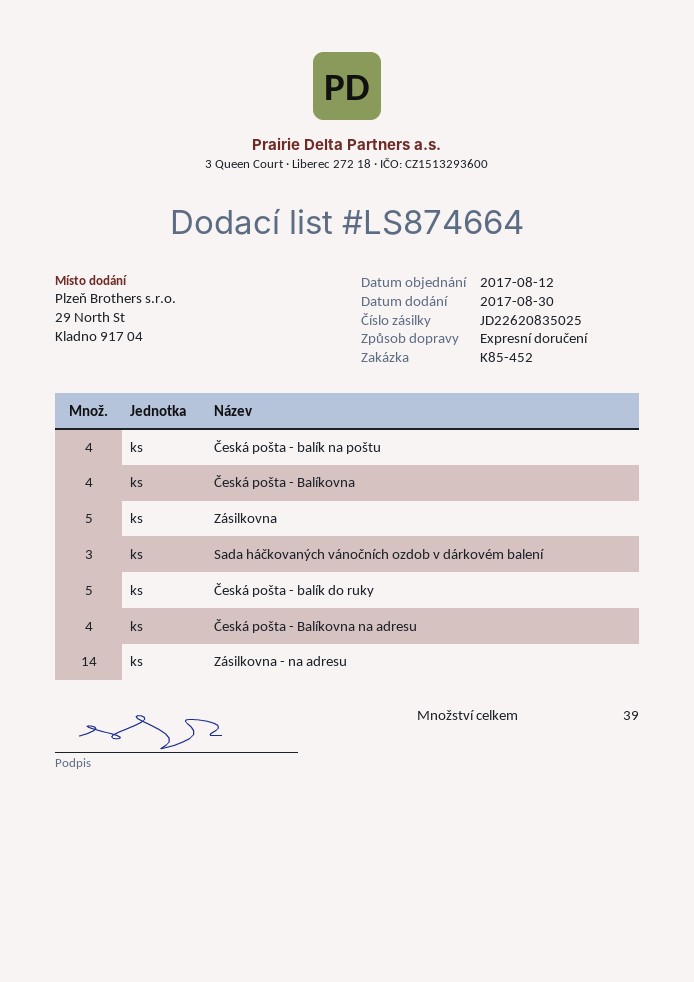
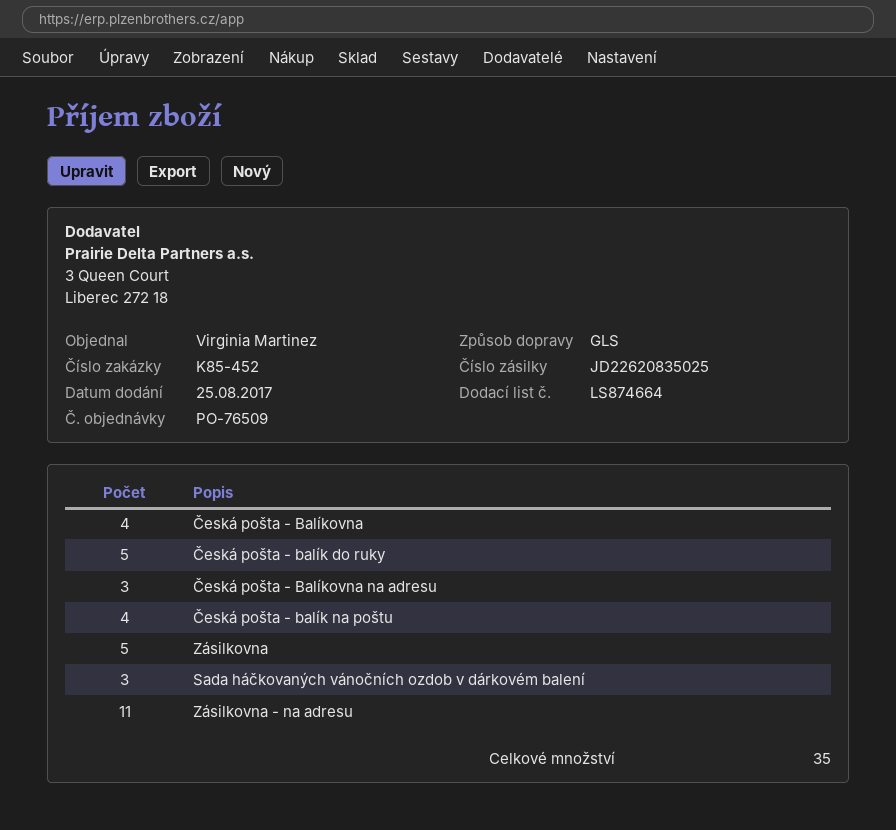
delivery date: 2017-08-30 -> 2017-08-25
shipping method: express -> GLS
Česká pošta - Balíkovna na adresu: 4 -> 3
Zásilkovna - na adresu: 14 -> 11
total quantity: 39 -> 35

